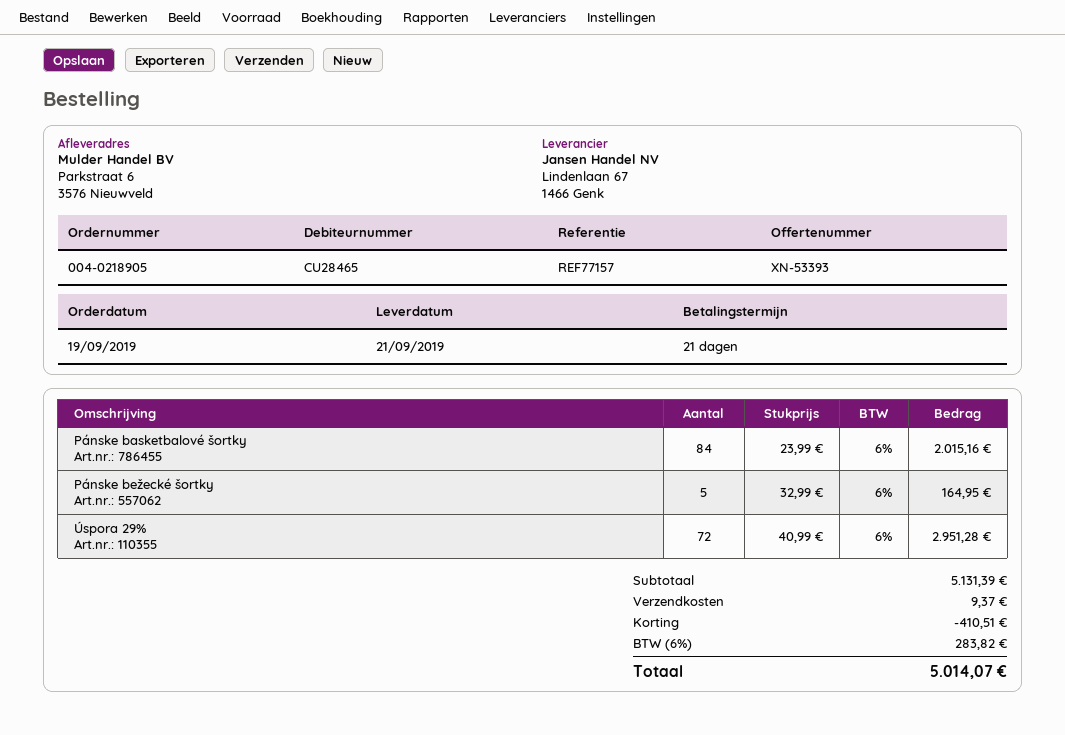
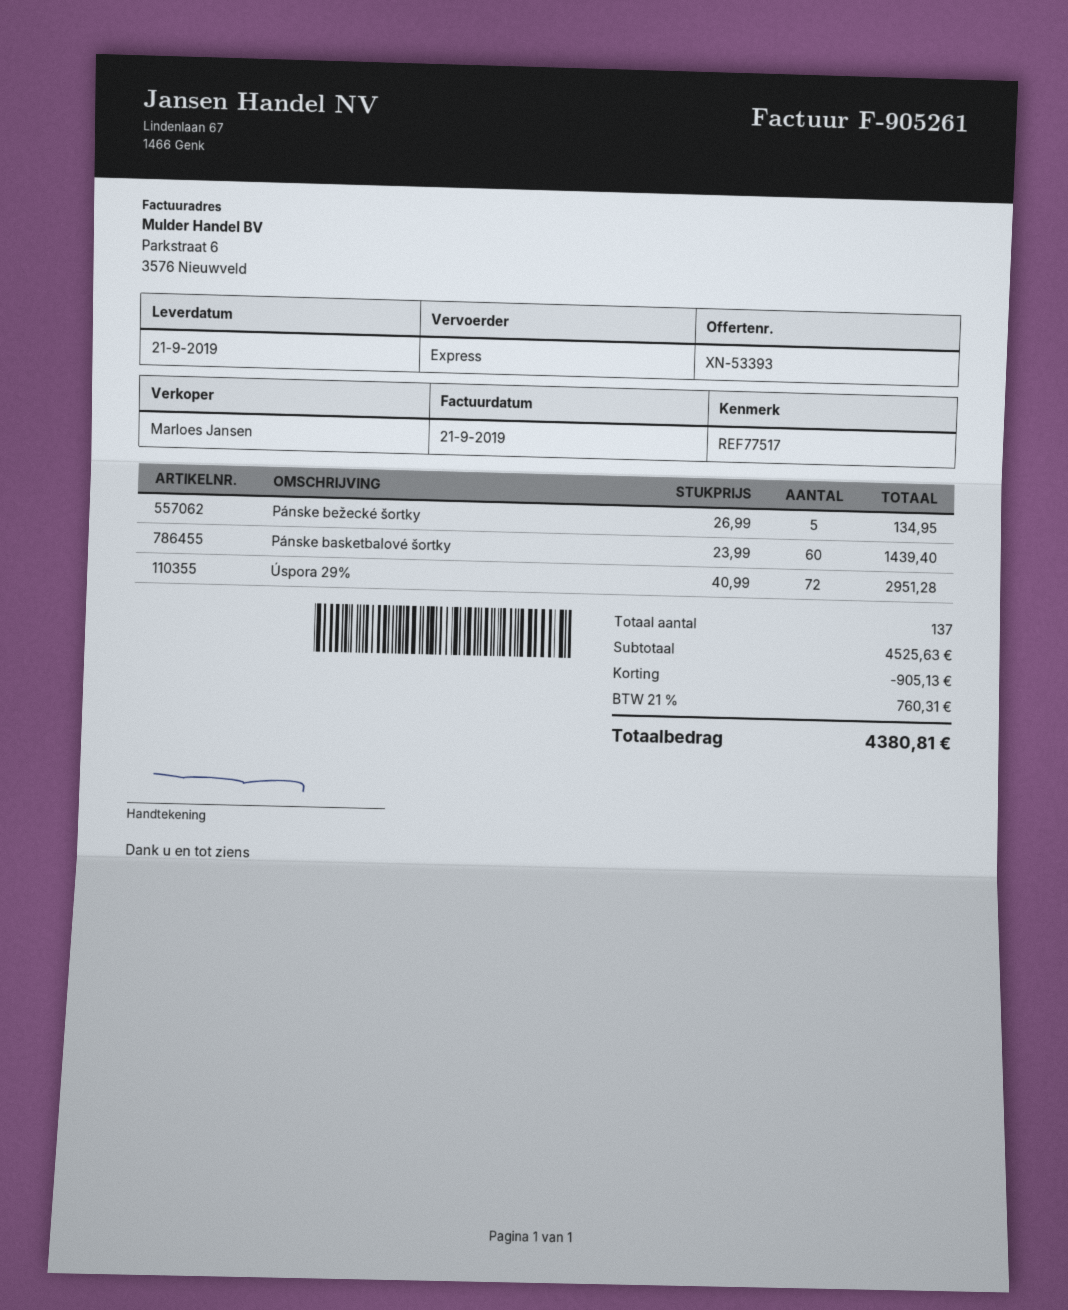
reference: REF77157 -> REF77517
Pánske basketbalové šortky: 84 x 23.99 = 2015.16 -> 60 x 23.99 = 1439.40
Pánske bežecké šortky: 5 x 32.99 = 164.95 -> 5 x 26.99 = 134.95
subtotal: 5131.39 -> 4525.63
discount: 410.51 -> 905.13
shipping: 9.37 -> none
tax: 6% = 283.82 -> 21% = 760.31
total: 5014.07 -> 4380.81

